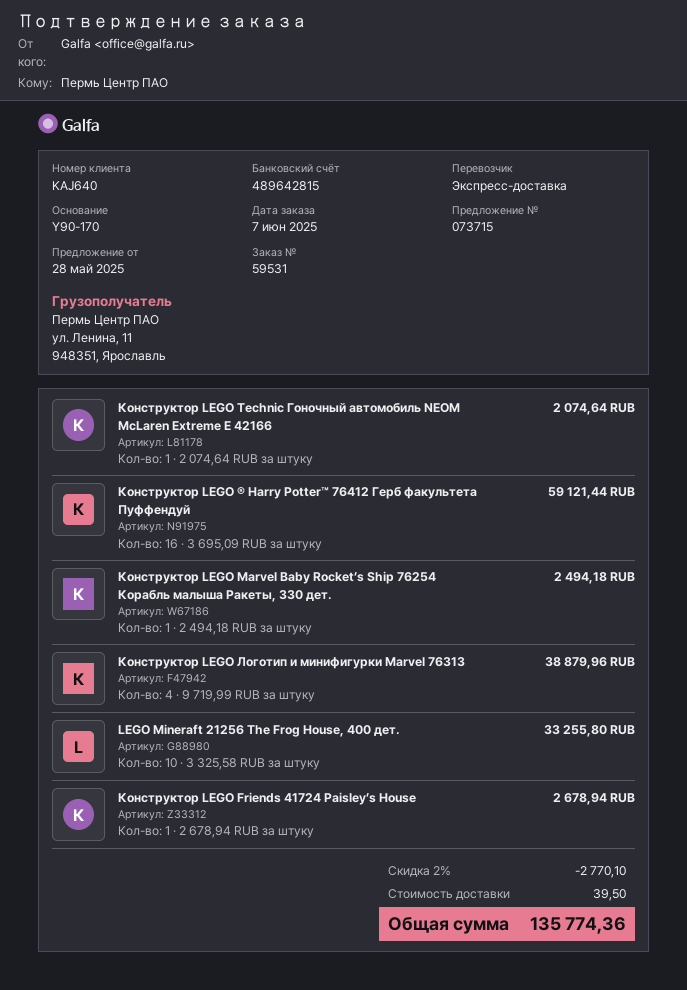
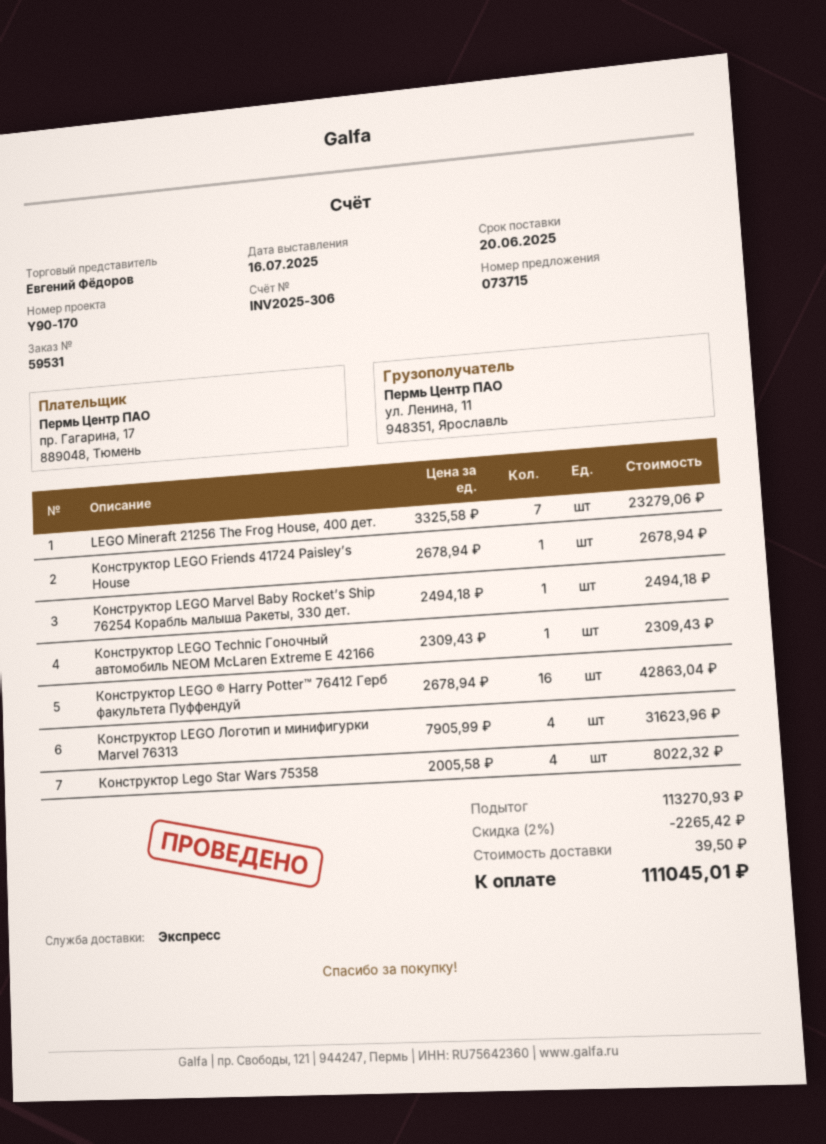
Конструктор LEGO Technic Гоночный автомобиль NEOM McLaren Extreme E 42166: 1 x 2074.64 = 2074.64 -> 1 x 2309.43 = 2309.43
Конструктор LEGO ® Harry Potter™ 76412 Герб факультета Пуффендуй: 16 x 3695.09 = 59121.44 -> 16 x 2678.94 = 42863.04
Конструктор LEGO Логотип и минифигурки Marvel 76313: 4 x 9719.99 = 38879.96 -> 4 x 7905.99 = 31623.96
LEGO Mineraft 21256 The Frog House, 400 дет.: 10 x 3325.58 = 33255.80 -> 7 x 3325.58 = 23279.06
Конструктор Lego Star Wars 75358: none -> 4 x 2005.58 = 8022.32
discount: 2% = 2770.10 -> 2% = 2265.42
total: 135774.36 -> 111045.01

